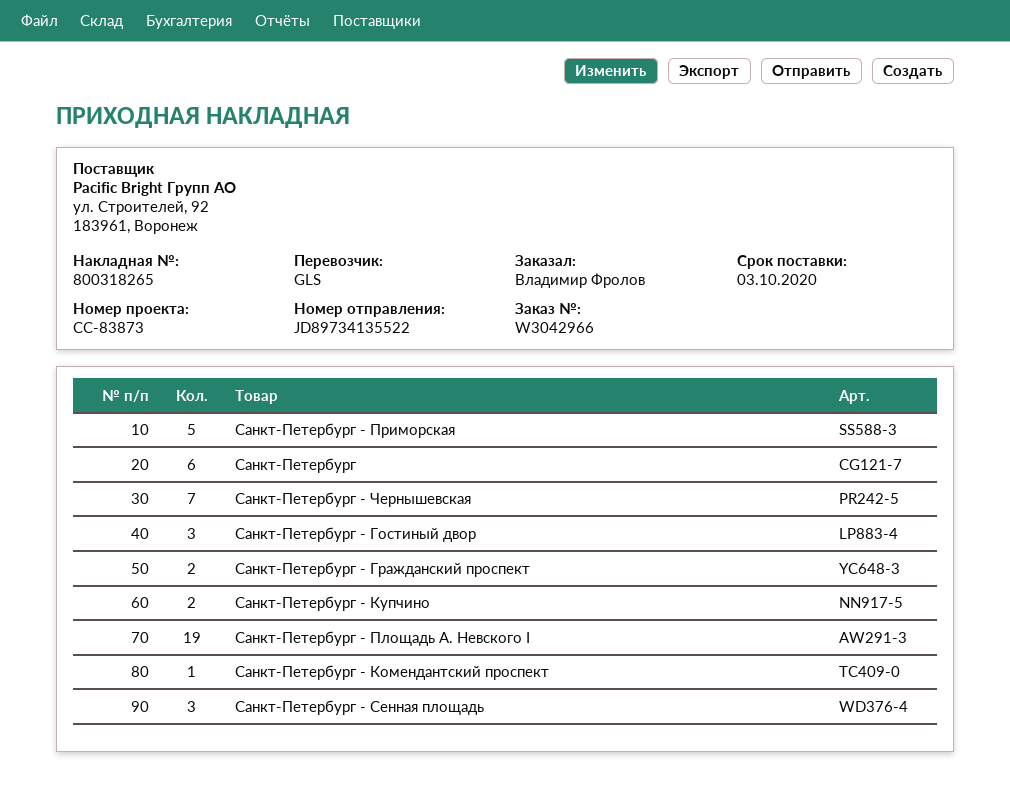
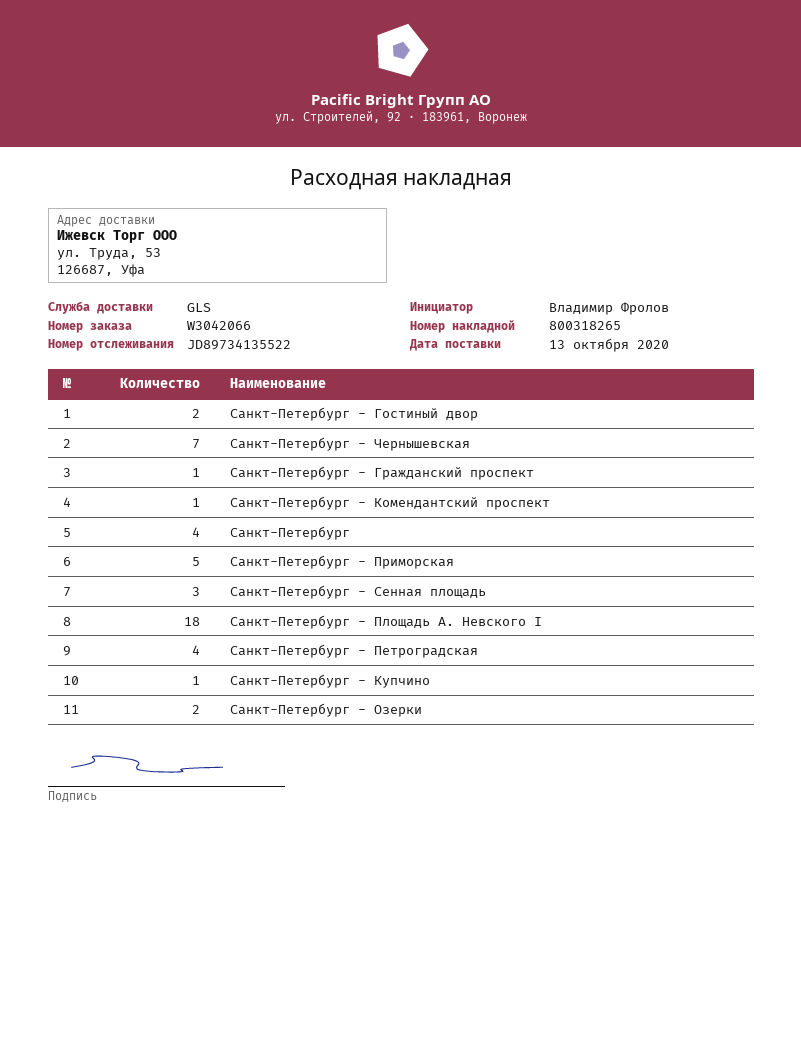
order number: W3042966 -> W3042066
delivery date: 2020-10-03 -> 2020-10-13
Санкт-Петербург: 6 -> 4
Санкт-Петербург - Гостиный двор: 3 -> 2
Санкт-Петербург - Гражданский проспект: 2 -> 1
Санкт-Петербург - Купчино: 2 -> 1
Санкт-Петербург - Площадь А. Невского I: 19 -> 18
Санкт-Петербург - Петроградская: none -> 4
Санкт-Петербург - Озерки: none -> 2

